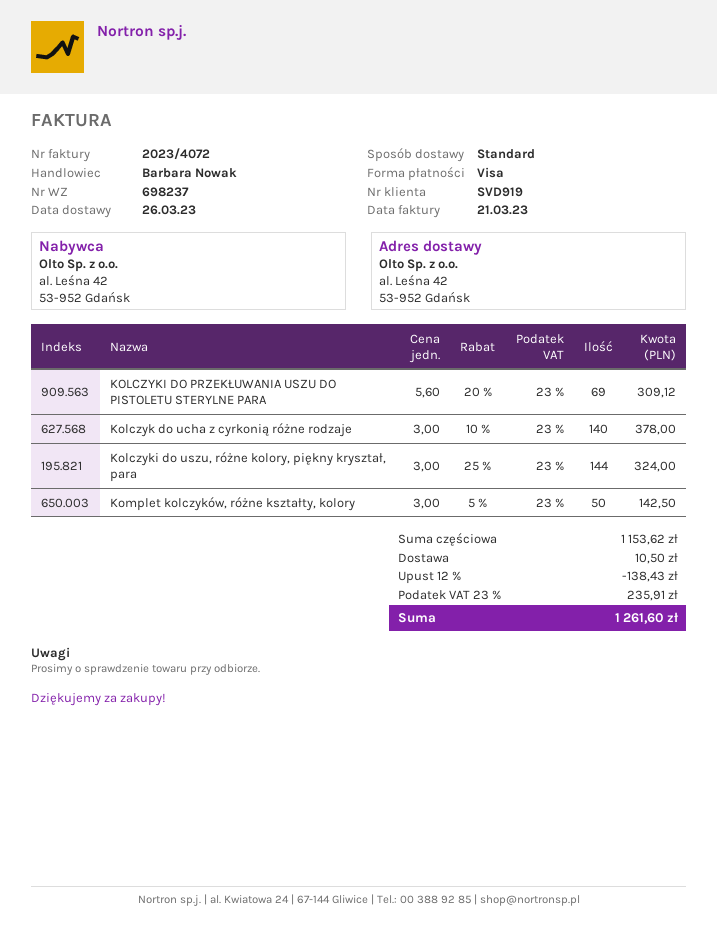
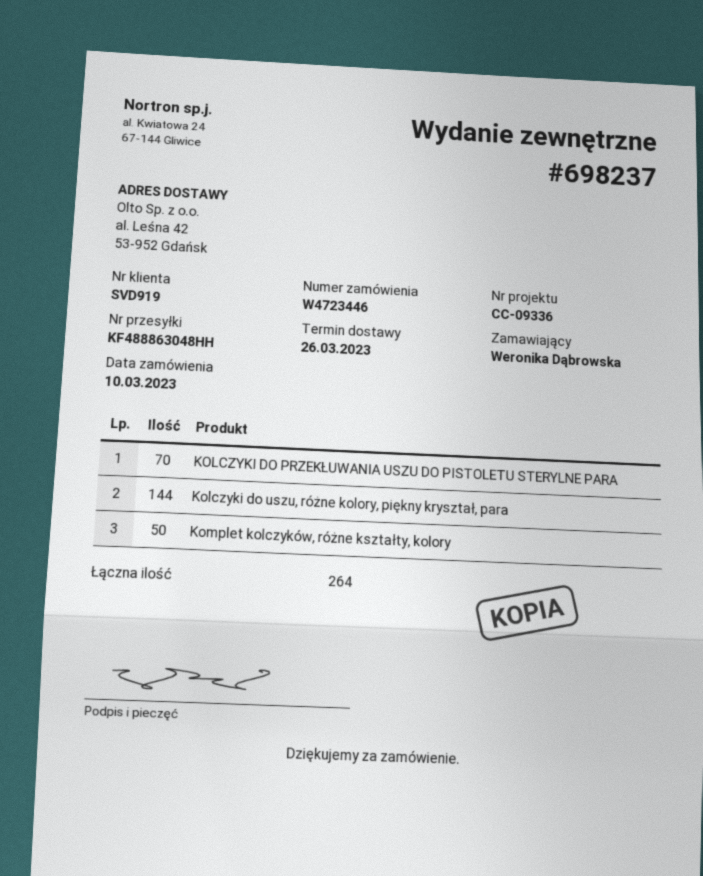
KOLCZYKI DO PRZEKŁUWANIA USZU DO PISTOLETU STERYLNE PARA: 69 -> 70
Kolczyk do ucha z cyrkonią różne rodzaje: 140 -> none

